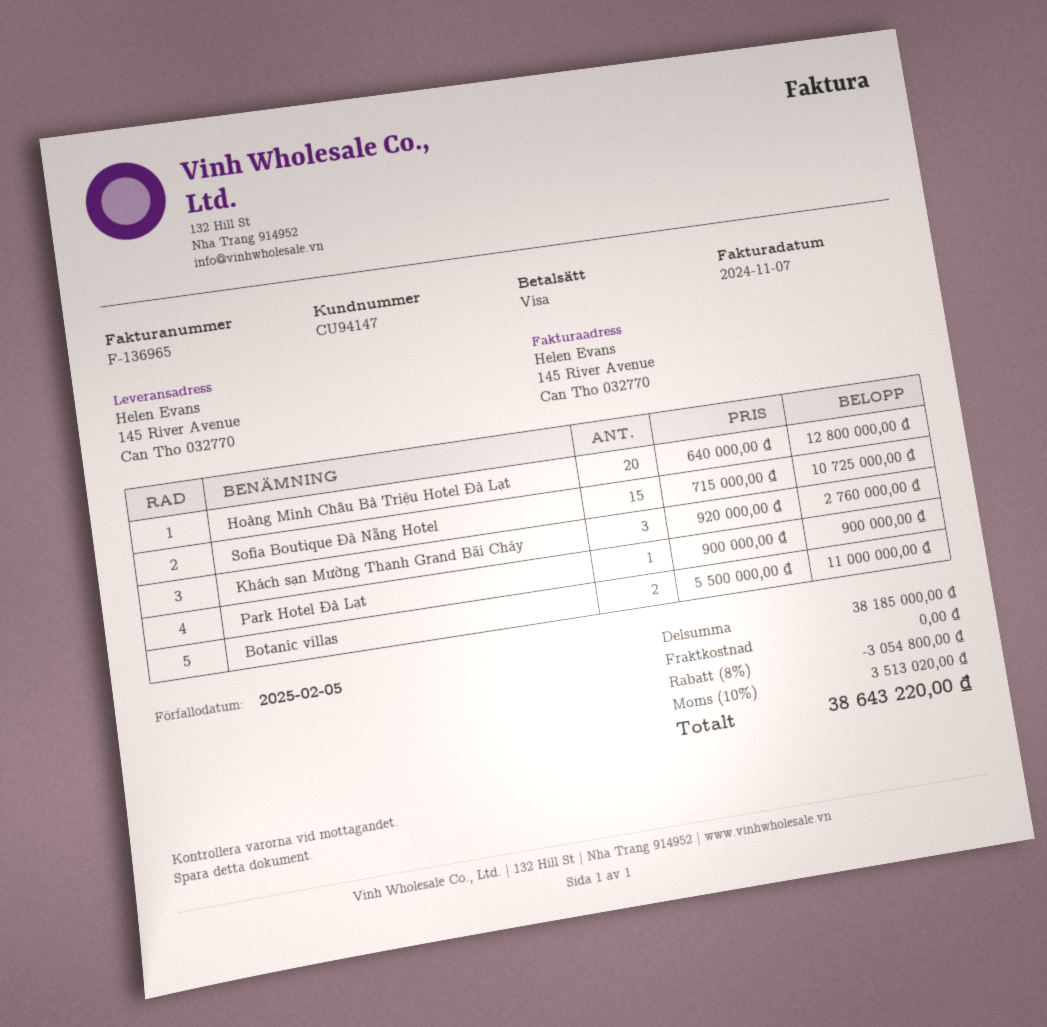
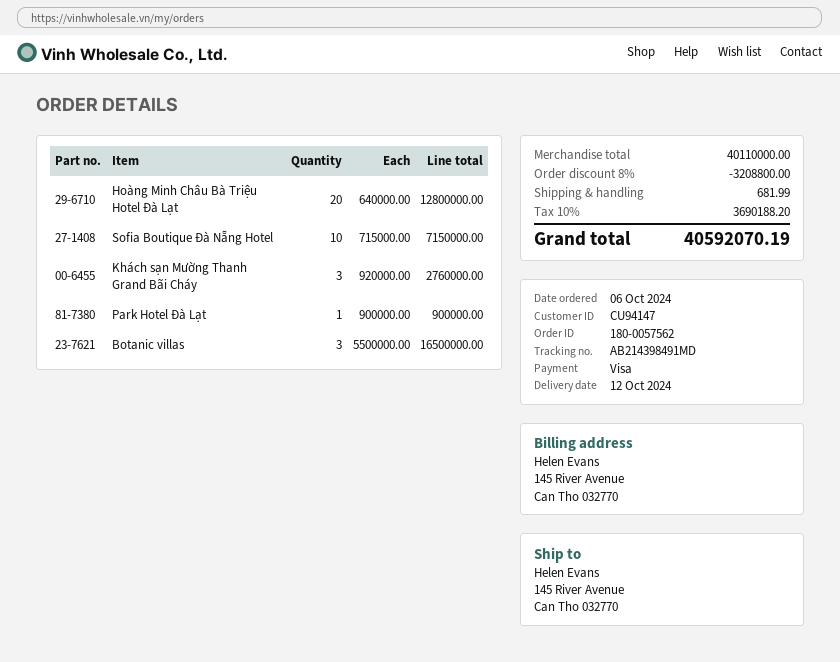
Sofia Boutique Đà Nẵng Hotel: 15 x 715000.00 = 10725000.00 -> 10 x 715000.00 = 7150000.00
Botanic villas: 2 x 5500000.00 = 11000000.00 -> 3 x 5500000.00 = 16500000.00
subtotal: 38185000.00 -> 40110000.00
discount: 8% = 3054800.00 -> 8% = 3208800.00
shipping: 0.00 -> 681.99
tax: 10% = 3513020.00 -> 10% = 3690188.20
total: 38643220.00 -> 40592070.19

